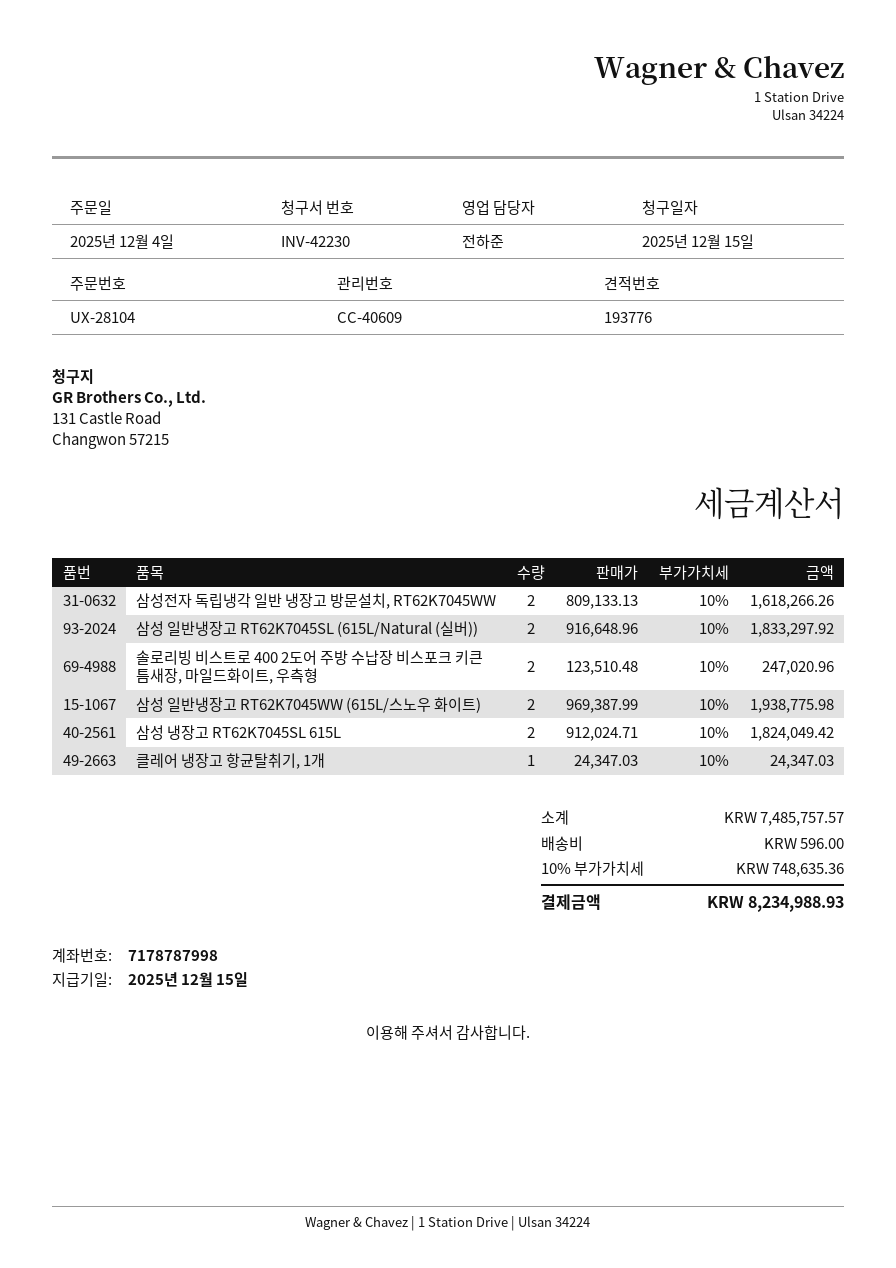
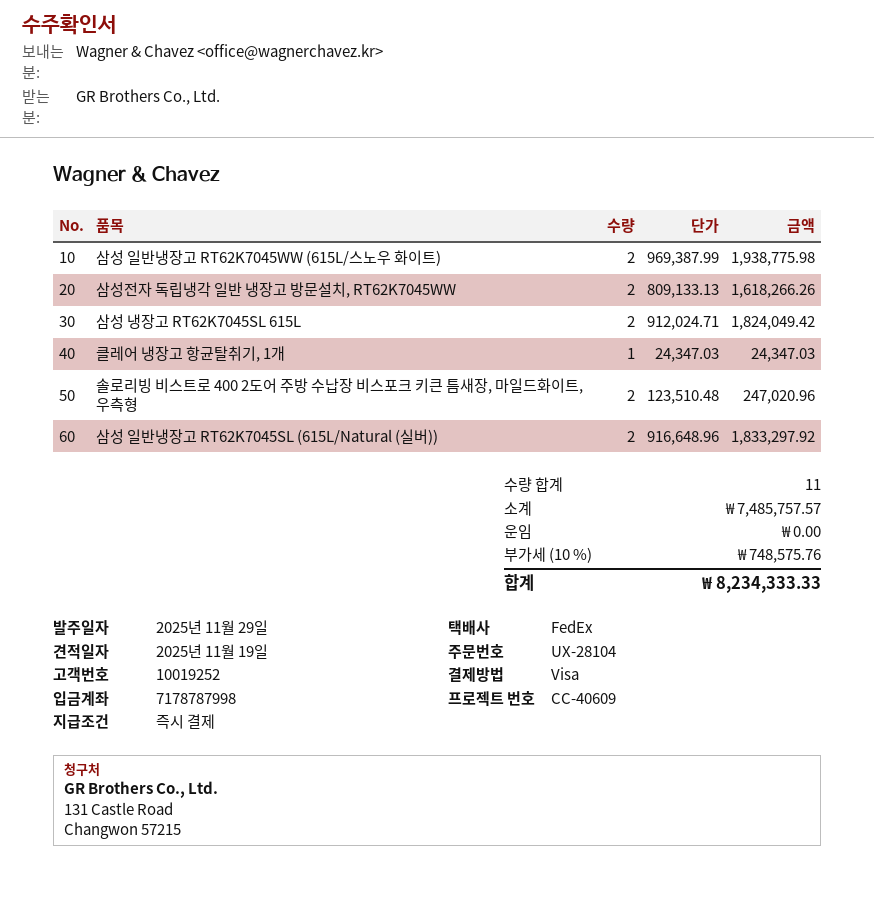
order date: 2025-12-04 -> 2025-11-29
shipping: 596.00 -> 0.00
tax: 10% = 748635.36 -> 10% = 748575.76
total: 8234988.93 -> 8234333.33

